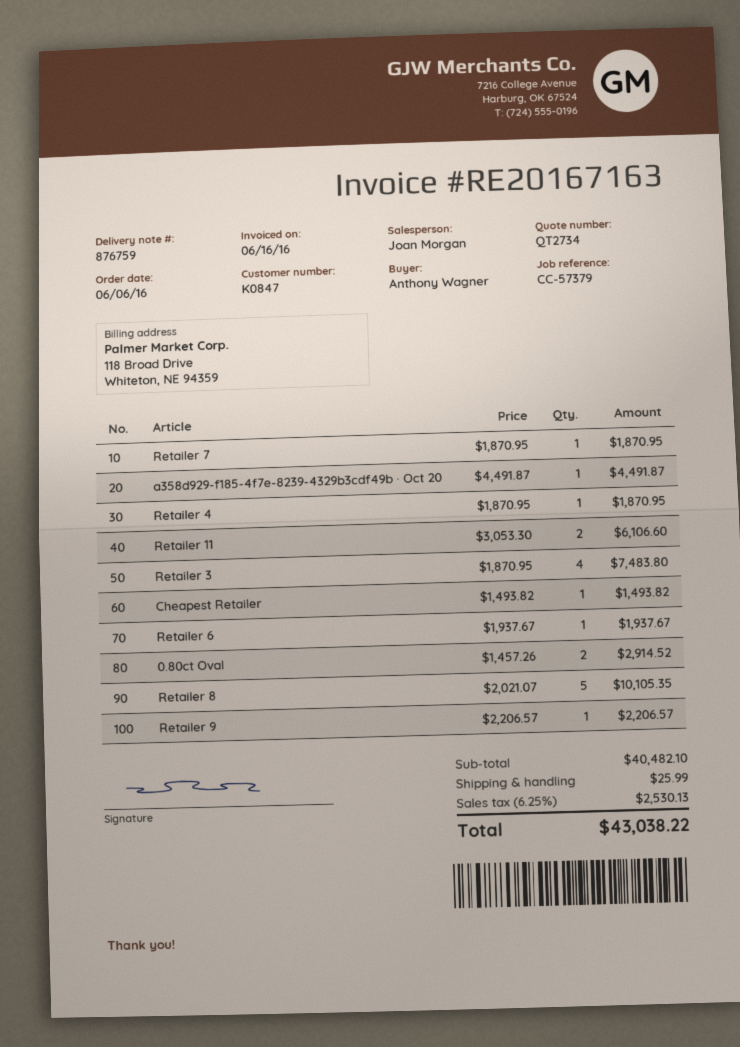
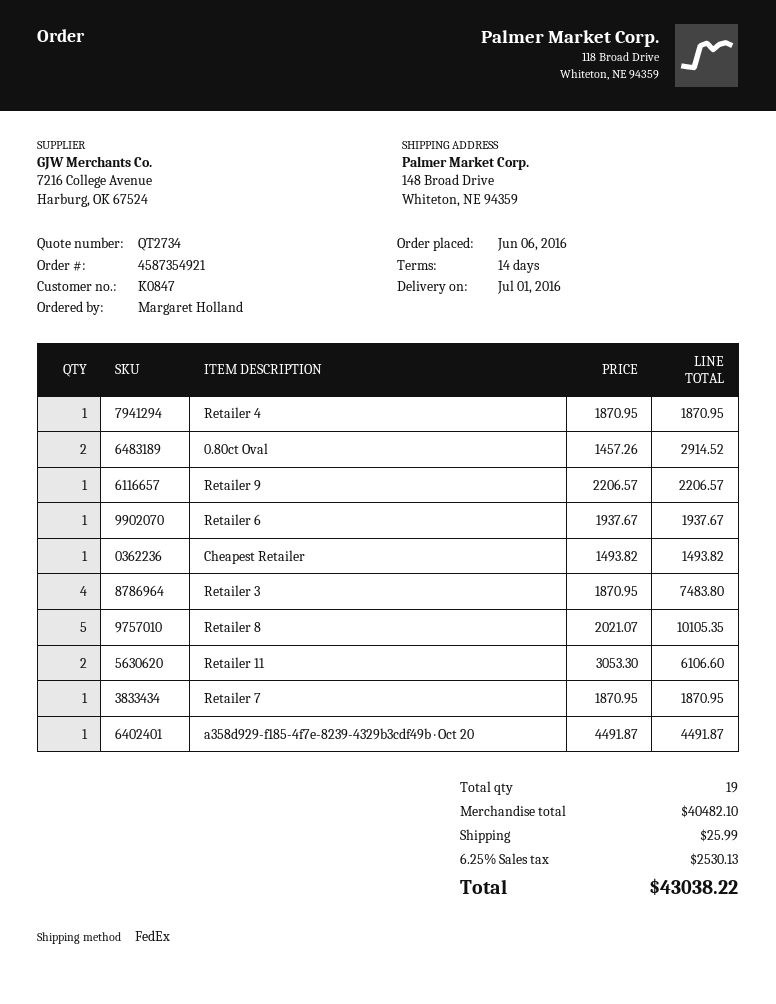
ordered by: Anthony Wagner -> Margaret Holland

